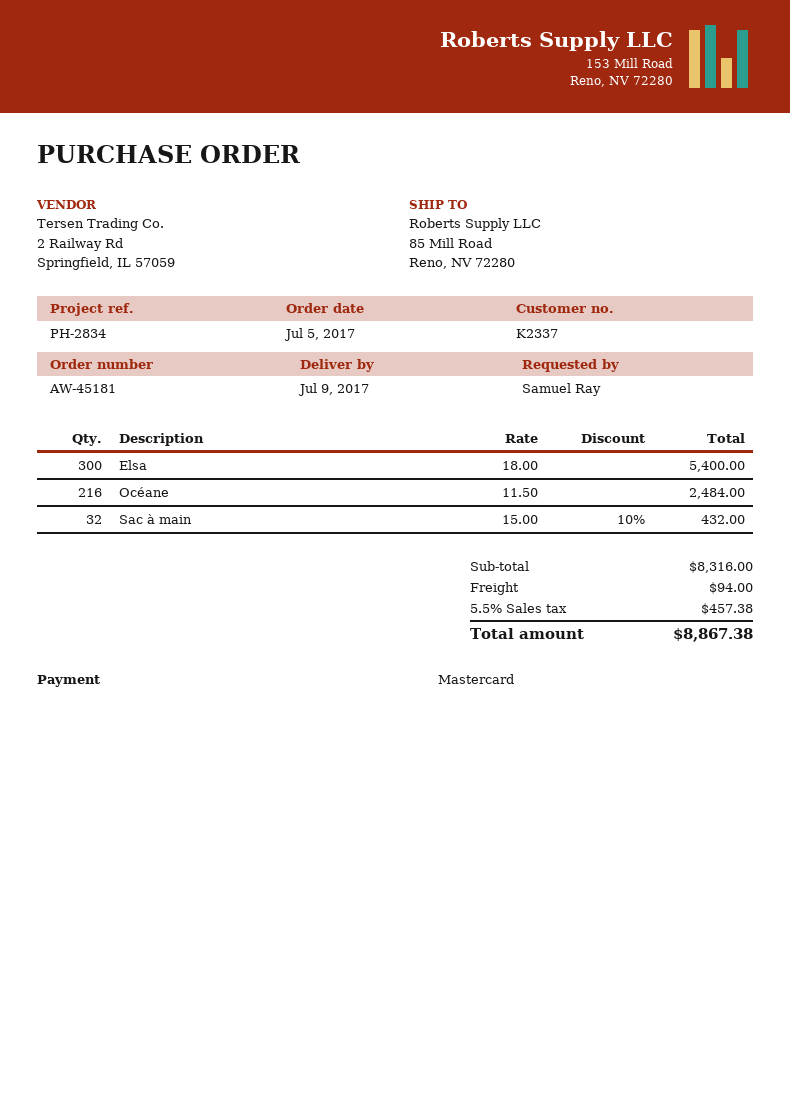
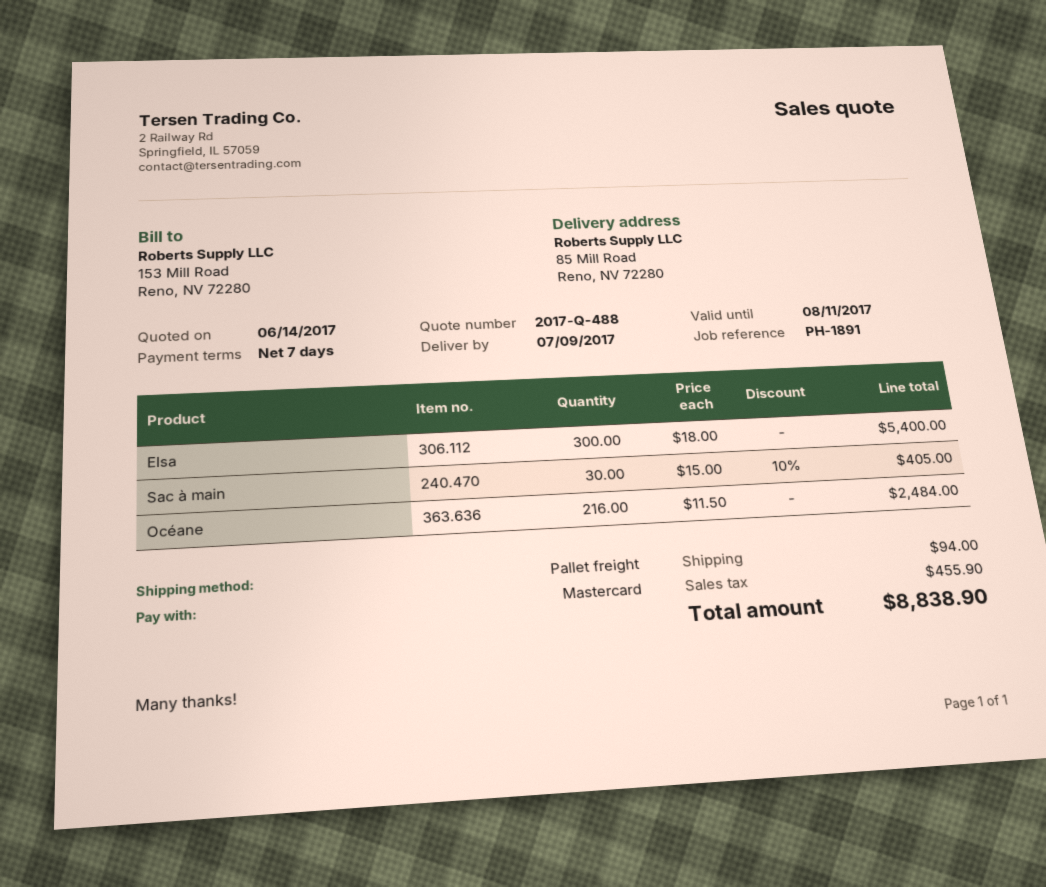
reference: PH-2834 -> PH-1891
Sac à main: 32 x 15.00 - 10% = 432.00 -> 30 x 15.00 - 10% = 405.00
tax: 457.38 -> 455.90
total: 8867.38 -> 8838.90

